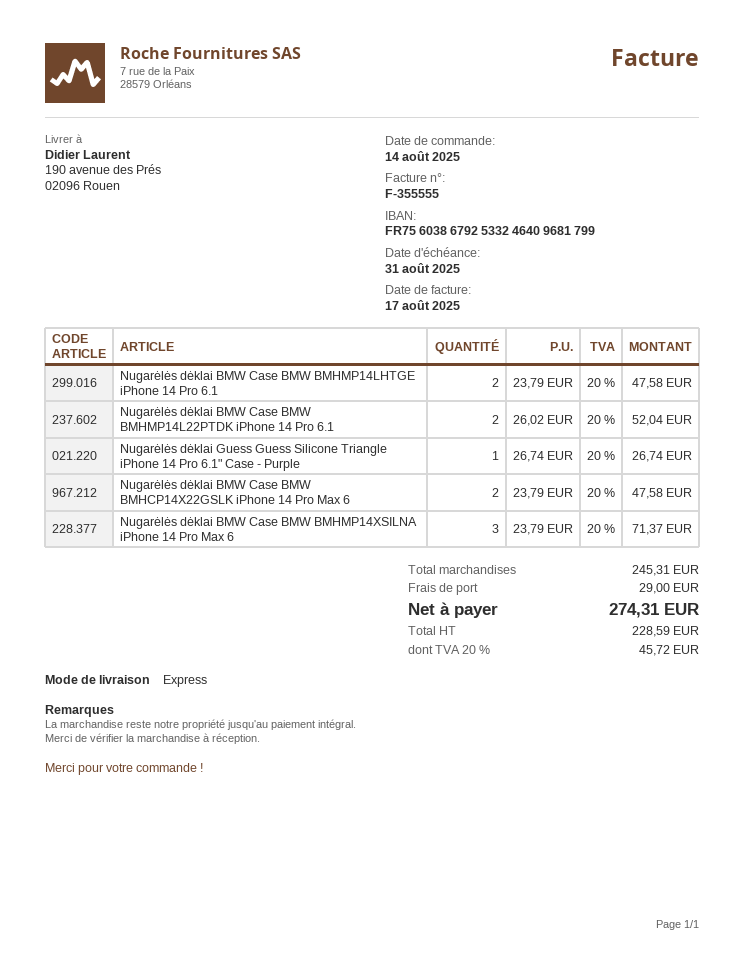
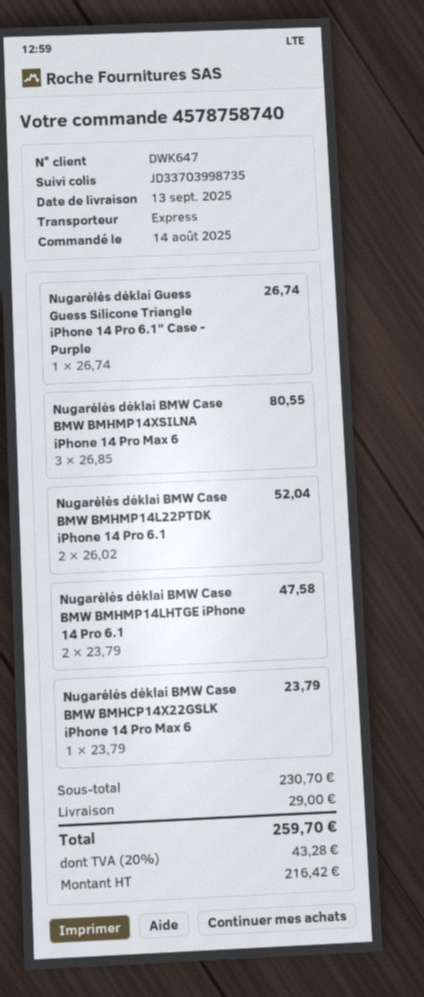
Nugarėlės dėklai BMW Case BMW BMHCP14X22GSLK iPhone 14 Pro Max 6: 2 x 23.79 = 47.58 -> 1 x 23.79 = 23.79
Nugarėlės dėklai BMW Case BMW BMHMP14XSILNA iPhone 14 Pro Max 6: 3 x 23.79 = 71.37 -> 3 x 26.85 = 80.55
subtotal: 245.31 -> 230.70
net: 228.59 -> 216.42
tax: 20% = 45.72 -> 20% = 43.28
total: 274.31 -> 259.70

